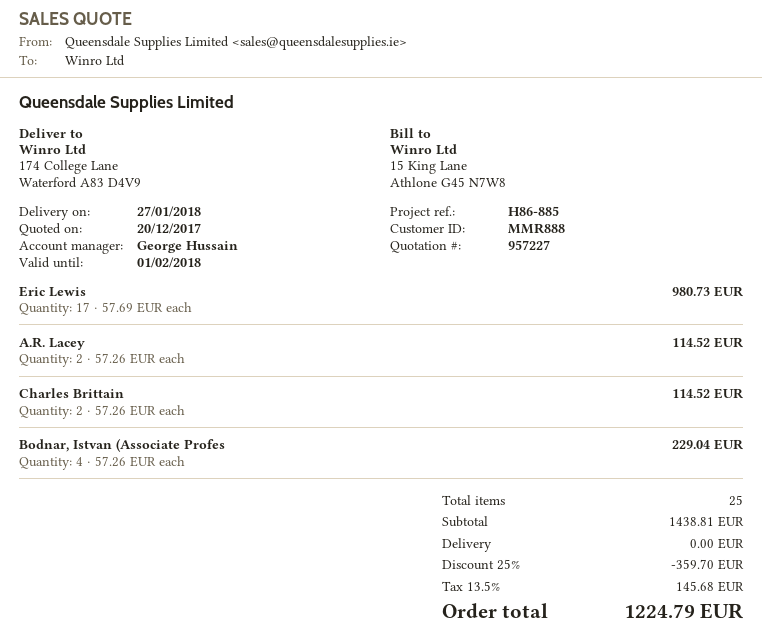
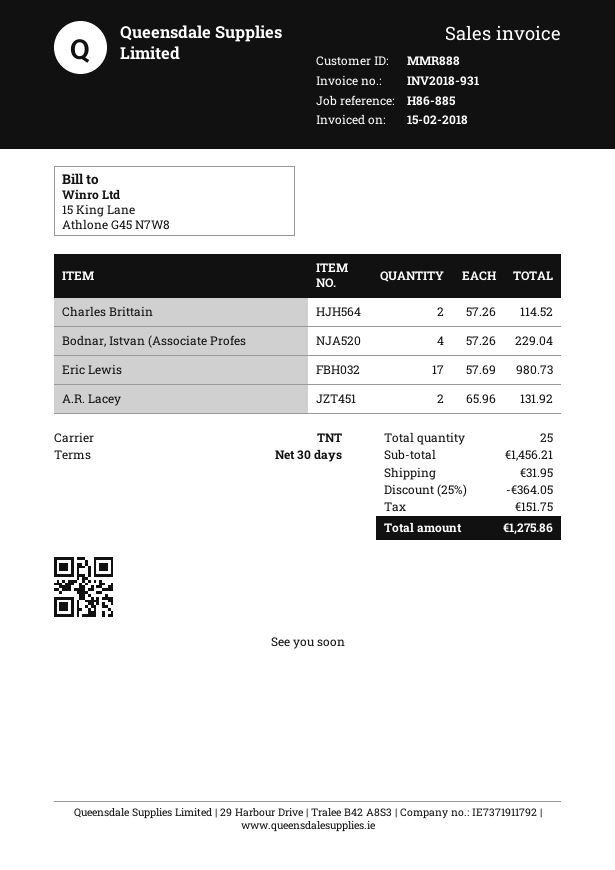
A.R. Lacey: 2 x 57.26 = 114.52 -> 2 x 65.96 = 131.92
subtotal: 1438.81 -> 1456.21
discount: 25% = 359.70 -> 25% = 364.05
shipping: 0.00 -> 31.95
tax: 145.68 -> 151.75
total: 1224.79 -> 1275.86

